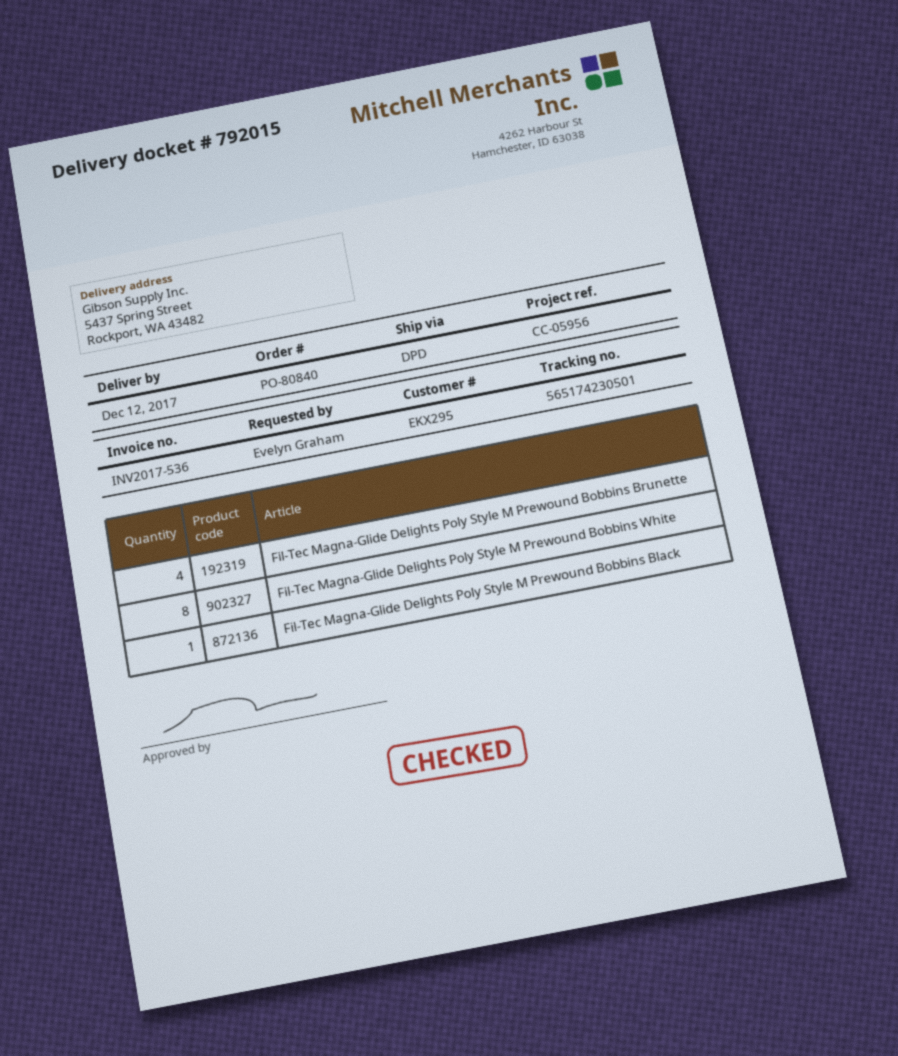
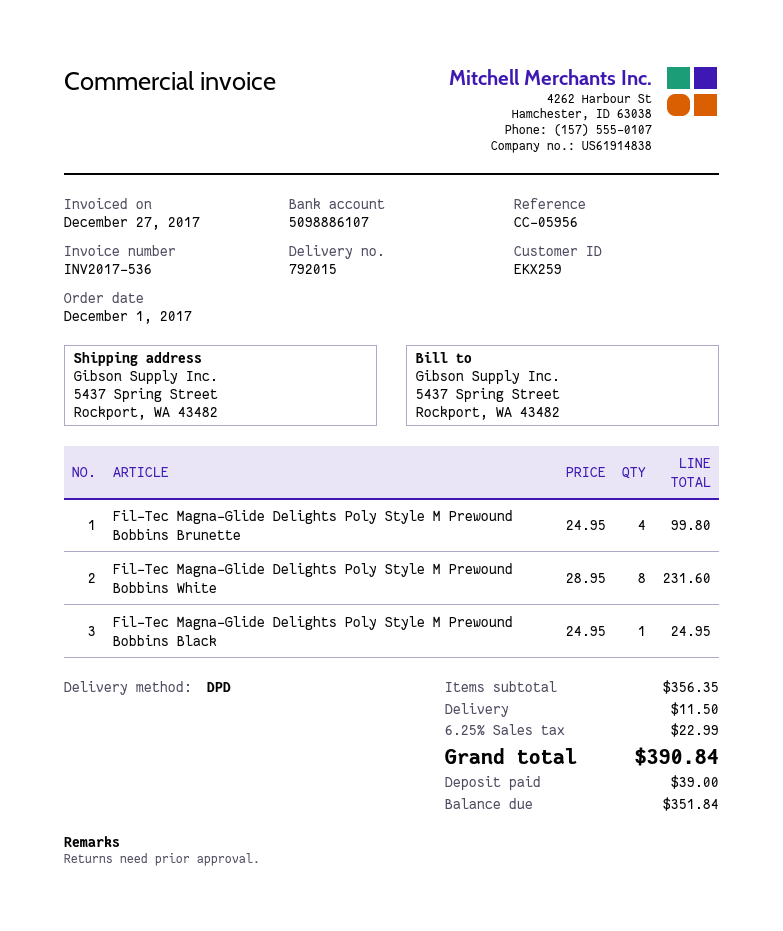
customer number: EKX295 -> EKX259

